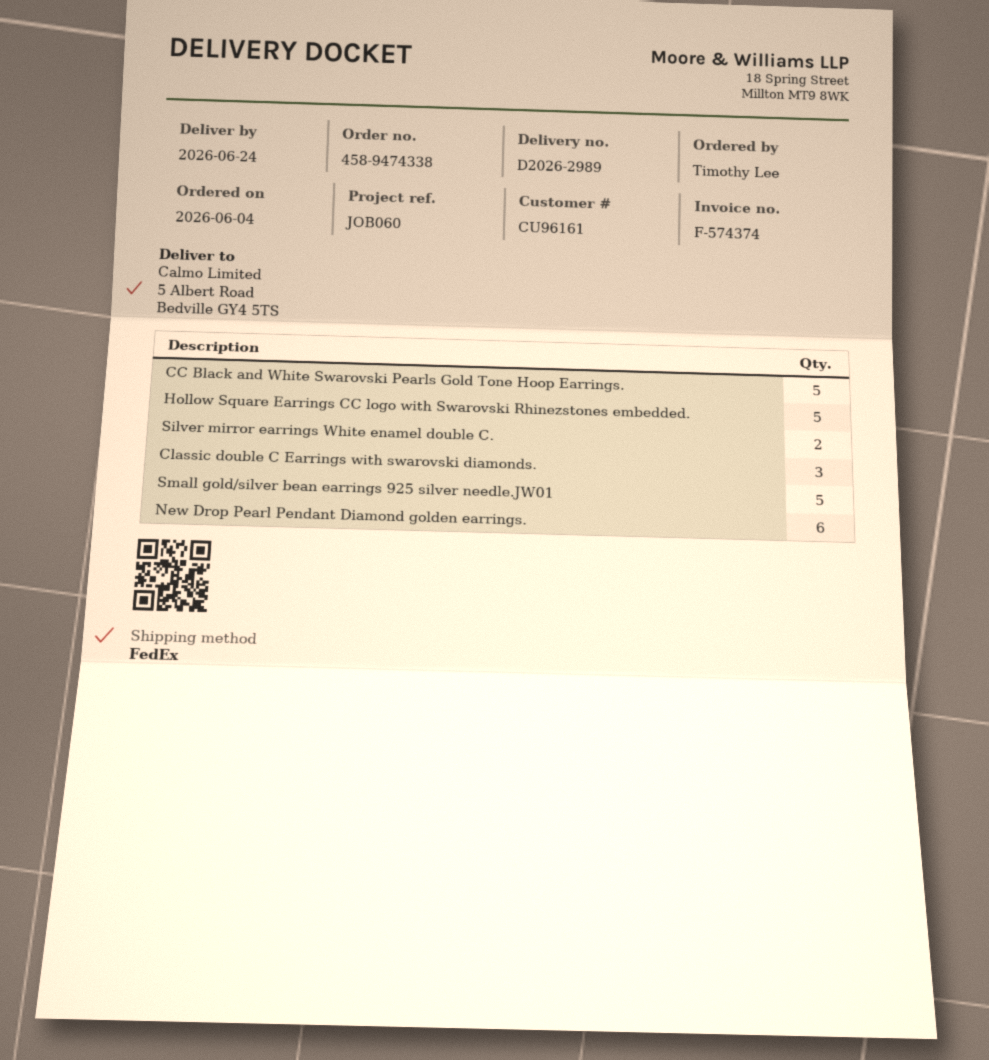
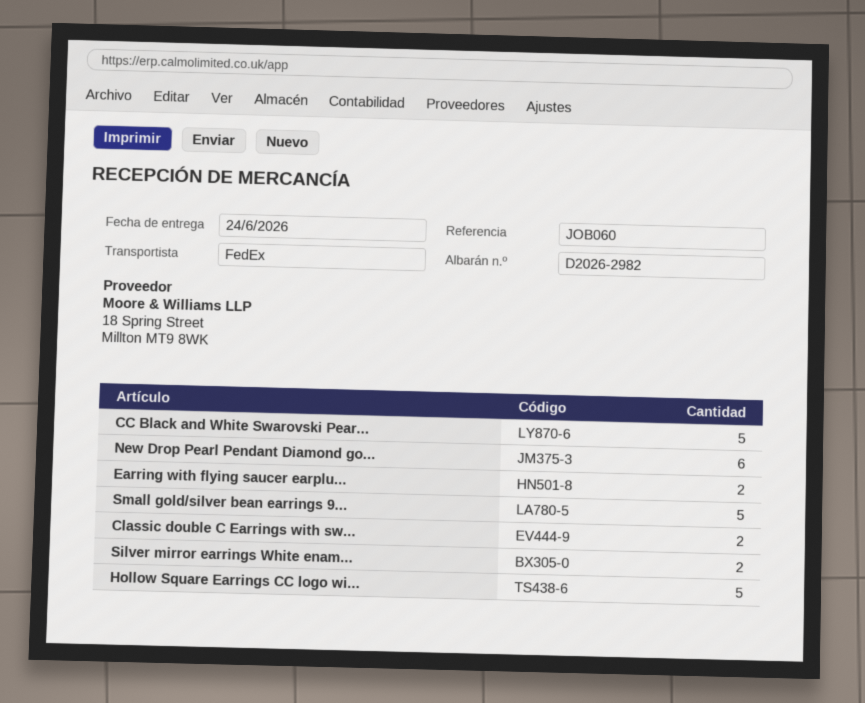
delivery note number: D2026-2989 -> D2026-2982
Classic double C Earrings with swarovski diamonds.: 3 -> 2
Earring with flying saucer earplu...: none -> 2

